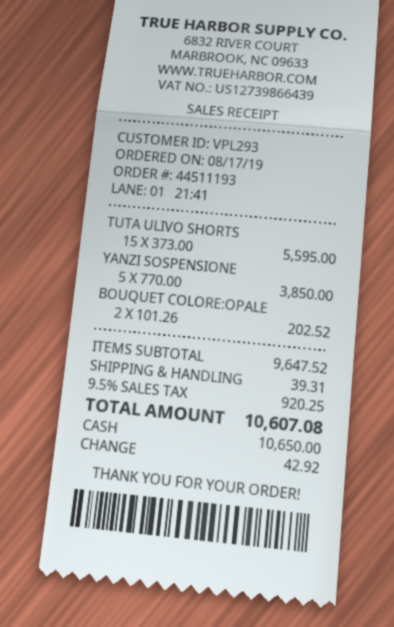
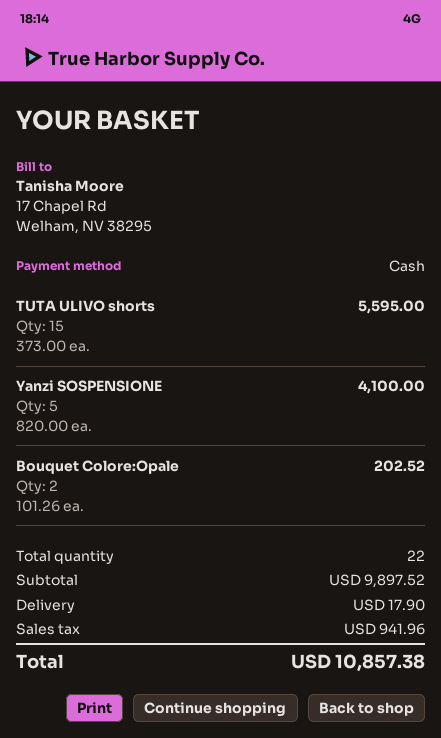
YANZI SOSPENSIONE: 5 x 770.00 = 3850.00 -> 5 x 820.00 = 4100.00
subtotal: 9647.52 -> 9897.52
shipping: 39.31 -> 17.90
tax: 920.25 -> 941.96
total: 10607.08 -> 10857.38

